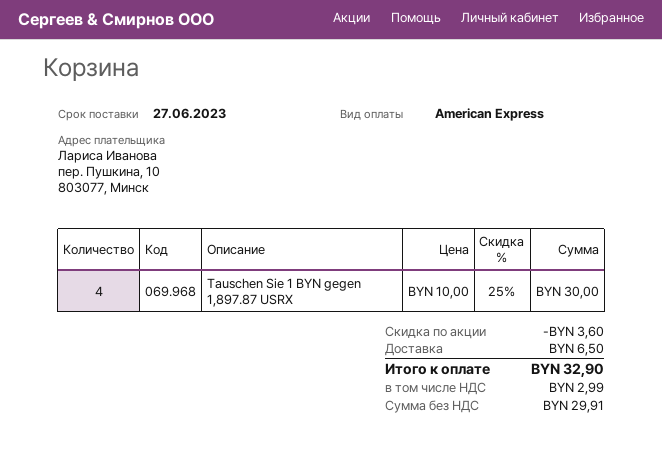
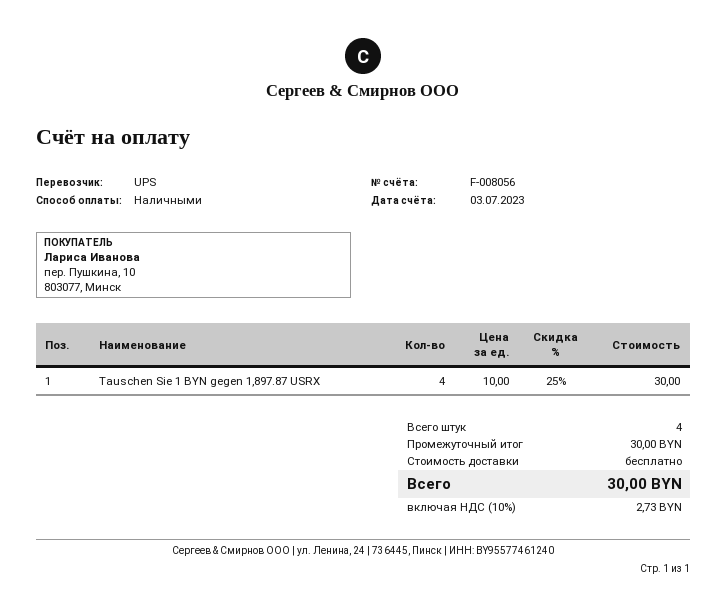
payment method: American Express -> cash
discount: 3.60 -> none
shipping: 6.50 -> 0.00
tax: 2.99 -> 2.73
total: 32.90 -> 30.00

